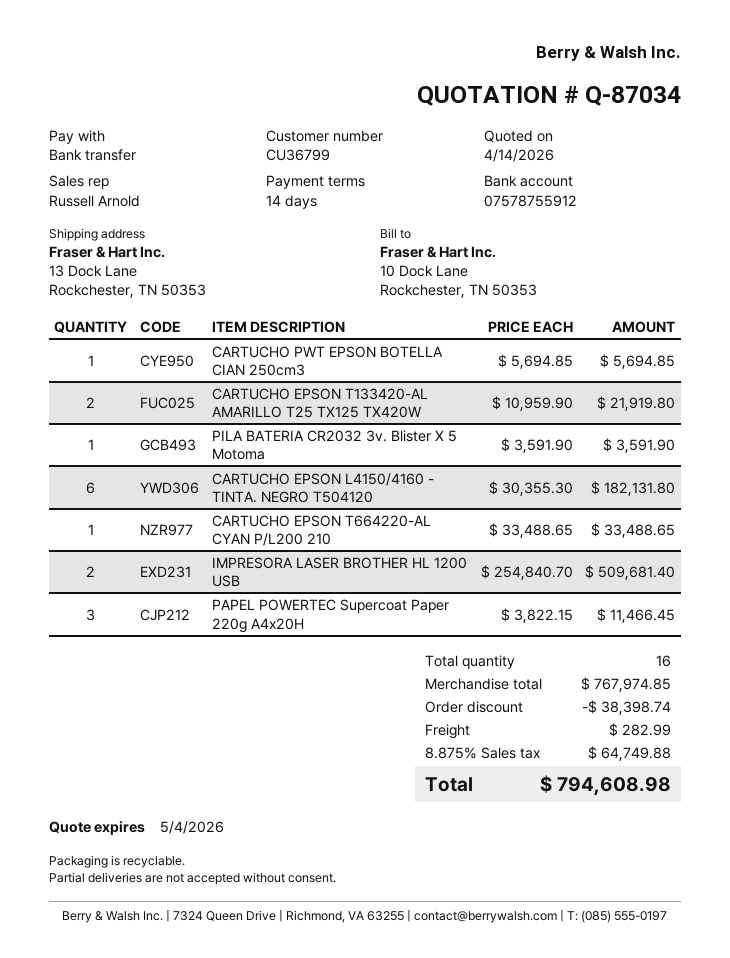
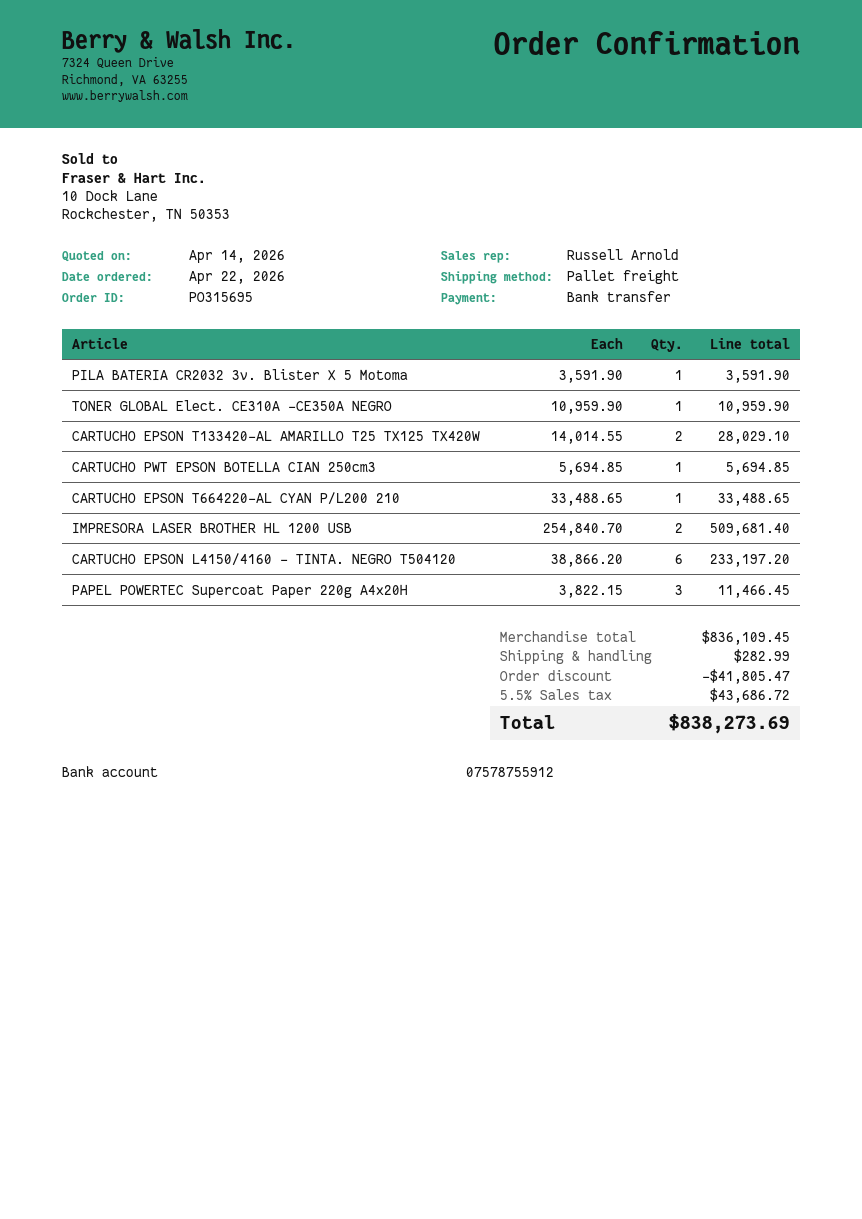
CARTUCHO EPSON T133420-AL AMARILLO T25 TX125 TX420W: 2 x 10959.90 = 21919.80 -> 2 x 14014.55 = 28029.10
CARTUCHO EPSON L4150/4160 - TINTA. NEGRO T504120: 6 x 30355.30 = 182131.80 -> 6 x 38866.20 = 233197.20
TONER GLOBAL Elect. CE310A -CE350A NEGRO: none -> 1 x 10959.90 = 10959.90
subtotal: 767974.85 -> 836109.45
discount: 38398.74 -> 41805.47
tax: 8.875% = 64749.88 -> 5.5% = 43686.72
total: 794608.98 -> 838273.69

